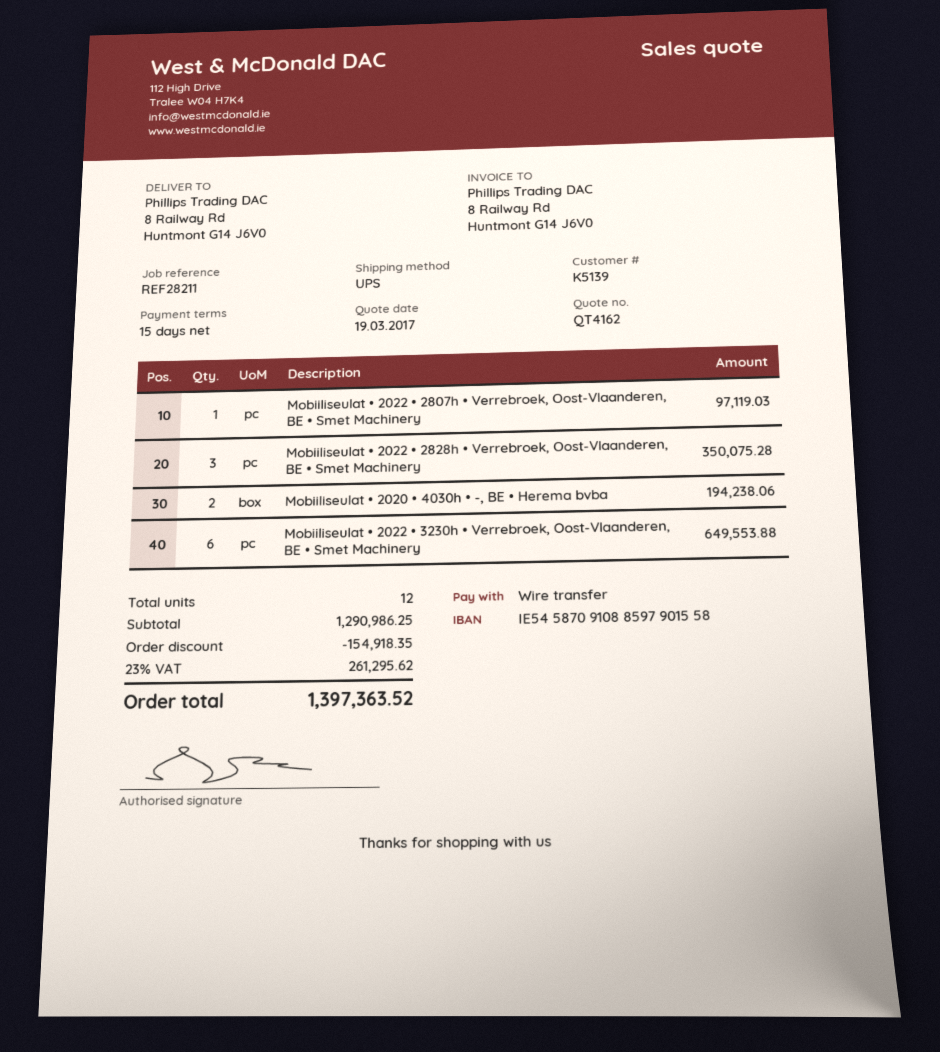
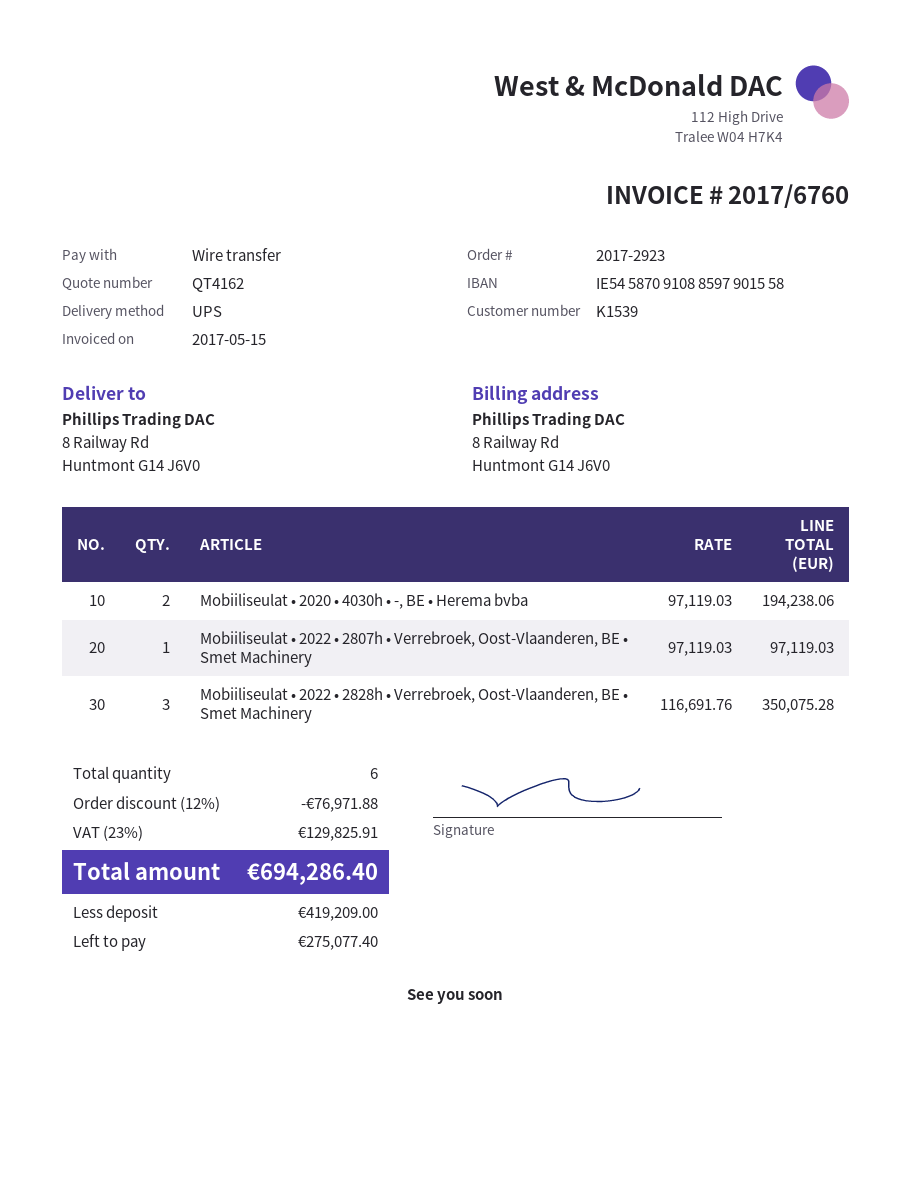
customer number: K5139 -> K1539
Mobiiliseulat • 2022 • 3230h • Verrebroek, Oost-Vlaanderen, BE • Smet Machinery: 6 for 649553.88 -> none
total quantity: 12 -> 6
discount: 154918.35 -> 76971.88
tax: 23% = 261295.62 -> 23% = 129825.91
total: 1397363.52 -> 694286.40

